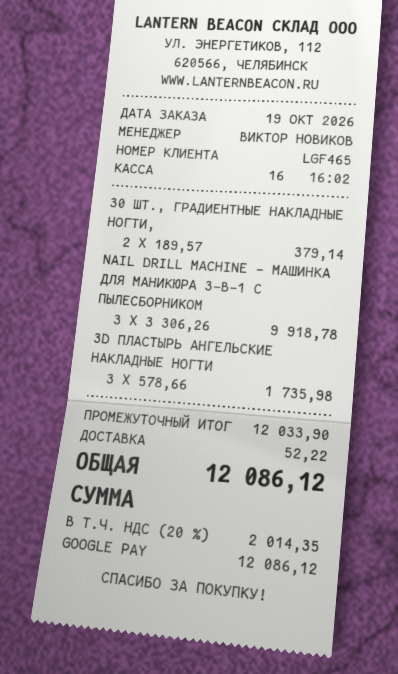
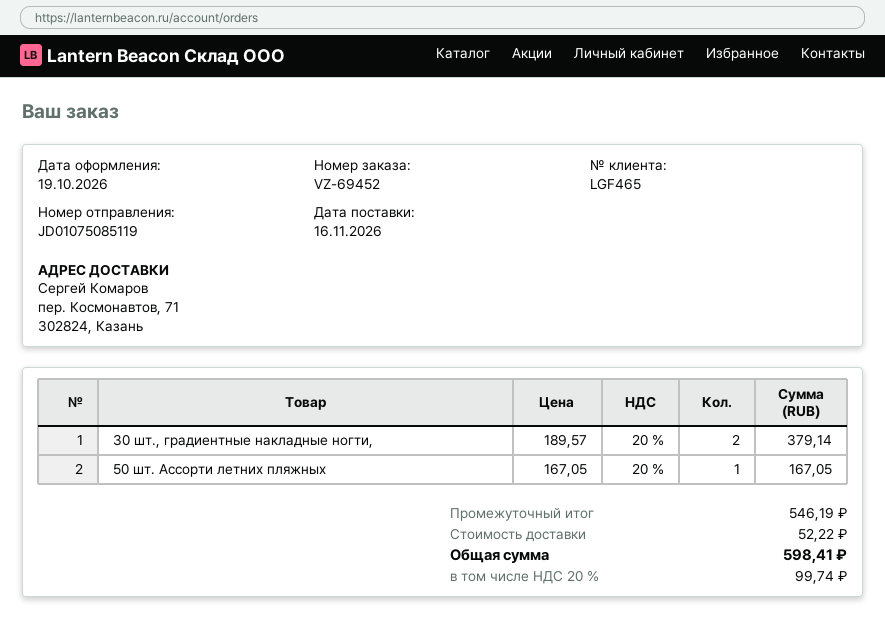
NAIL DRILL MACHINE - МАШИНКА ДЛЯ МАНИКЮРА 3-В-1 С ПЫЛЕСБОРНИКОМ: 3 x 3306.26 = 9918.78 -> none
3D ПЛАСТЫРЬ АНГЕЛЬСКИЕ НАКЛАДНЫЕ НОГТИ: 3 x 578.66 = 1735.98 -> none
50 шт. Ассорти летних пляжных: none -> 1 x 167.05 = 167.05
subtotal: 12033.90 -> 546.19
tax: 20% = 2014.35 -> 20% = 99.74
total: 12086.12 -> 598.41

